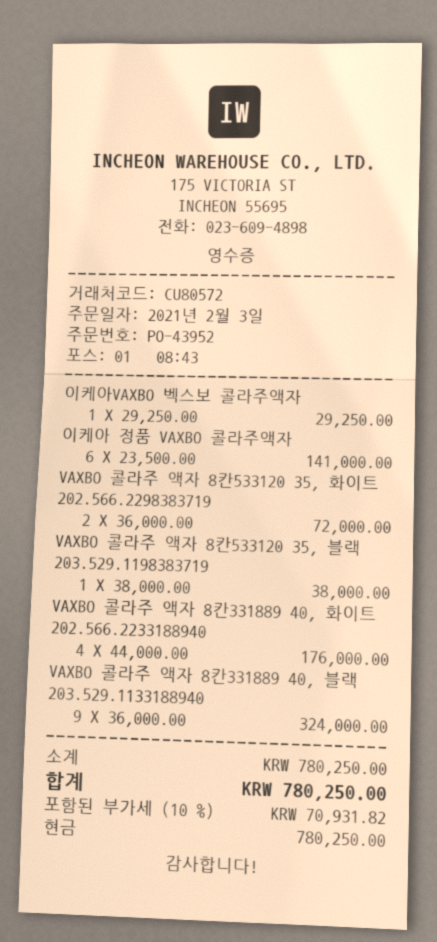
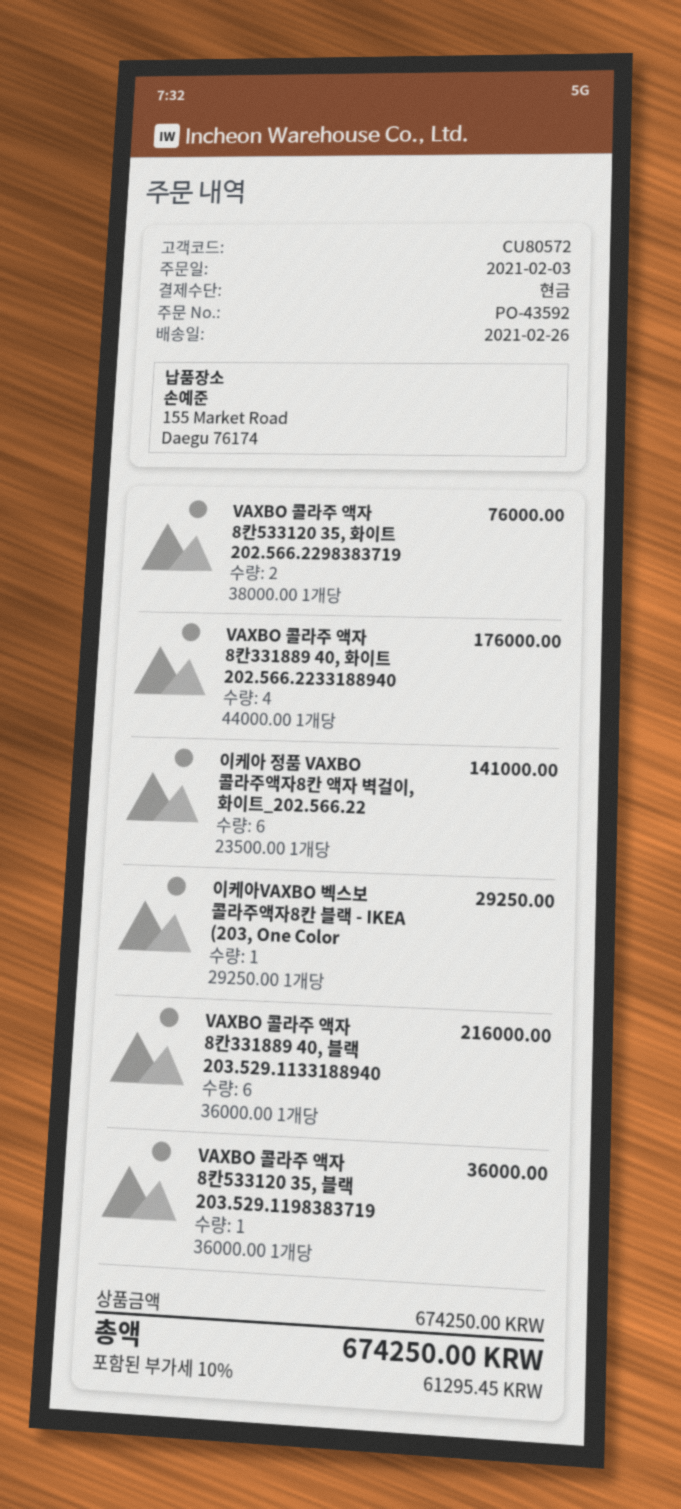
order number: PO-43952 -> PO-43592
VAXBO 콜라주 액자 8칸533120 35, 화이트 202.566.2298383719: 2 x 36000.00 = 72000.00 -> 2 x 38000.00 = 76000.00
VAXBO 콜라주 액자 8칸533120 35, 블랙 203.529.1198383719: 1 x 38000.00 = 38000.00 -> 1 x 36000.00 = 36000.00
VAXBO 콜라주 액자 8칸331889 40, 블랙 203.529.1133188940: 9 x 36000.00 = 324000.00 -> 6 x 36000.00 = 216000.00
subtotal: 780250.00 -> 674250.00
tax: 10% = 70931.82 -> 10% = 61295.45
total: 780250.00 -> 674250.00

